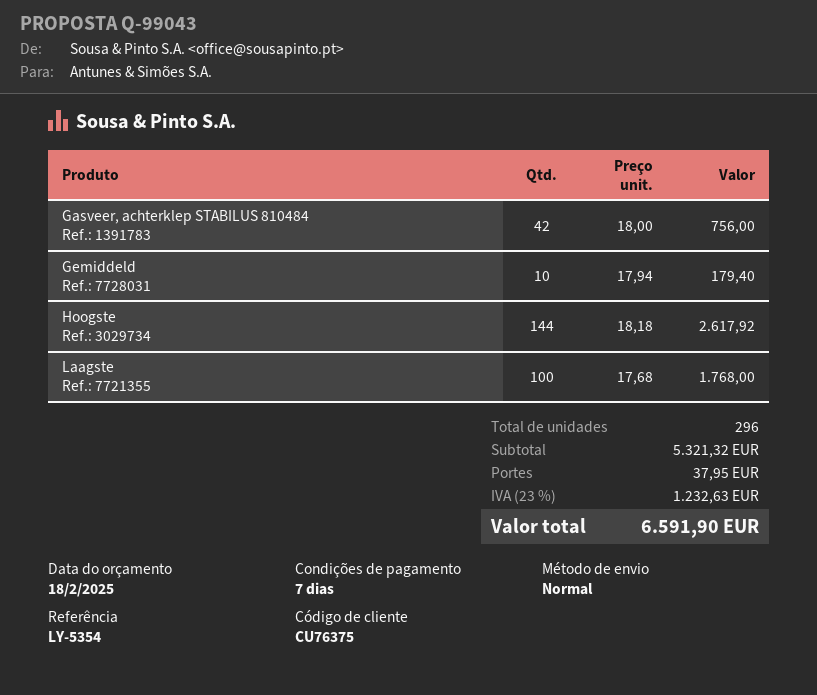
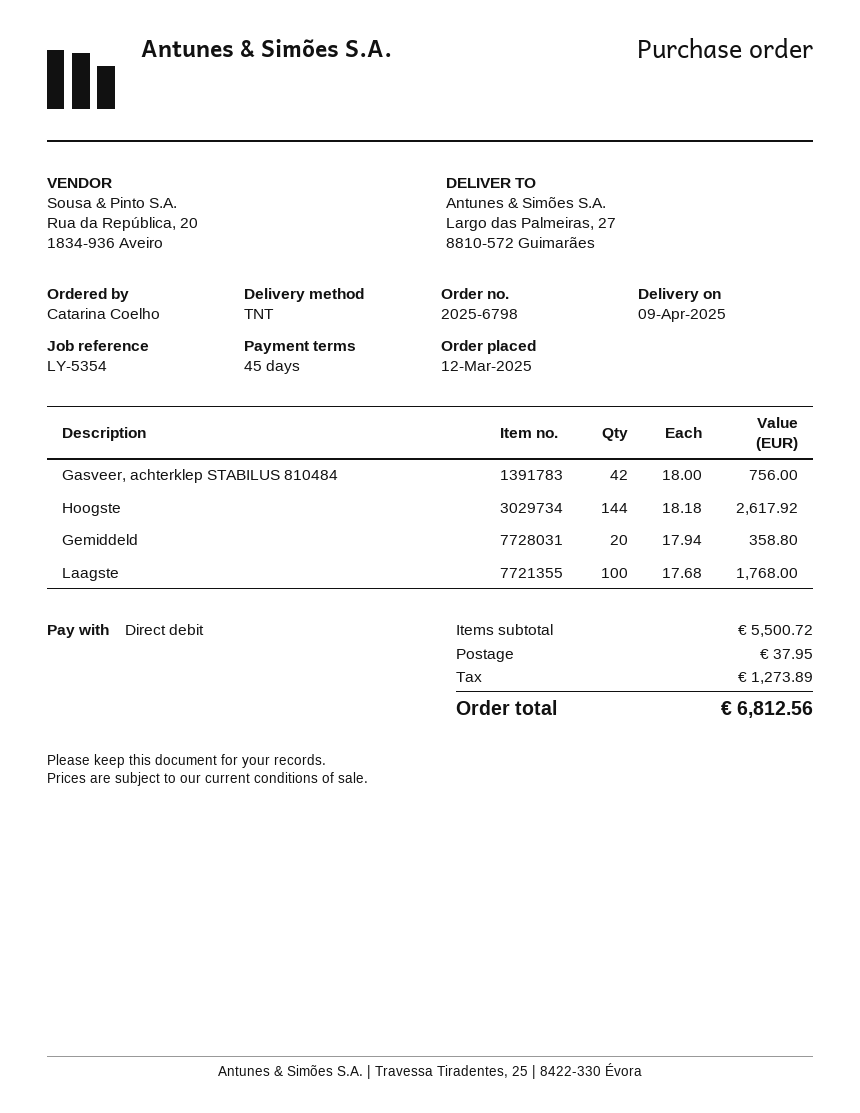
payment terms: 7 days -> 45 days
shipping method: standard -> TNT
Gemiddeld: 10 x 17.94 = 179.40 -> 20 x 17.94 = 358.80
subtotal: 5321.32 -> 5500.72
tax: 1232.63 -> 1273.89
total: 6591.90 -> 6812.56

